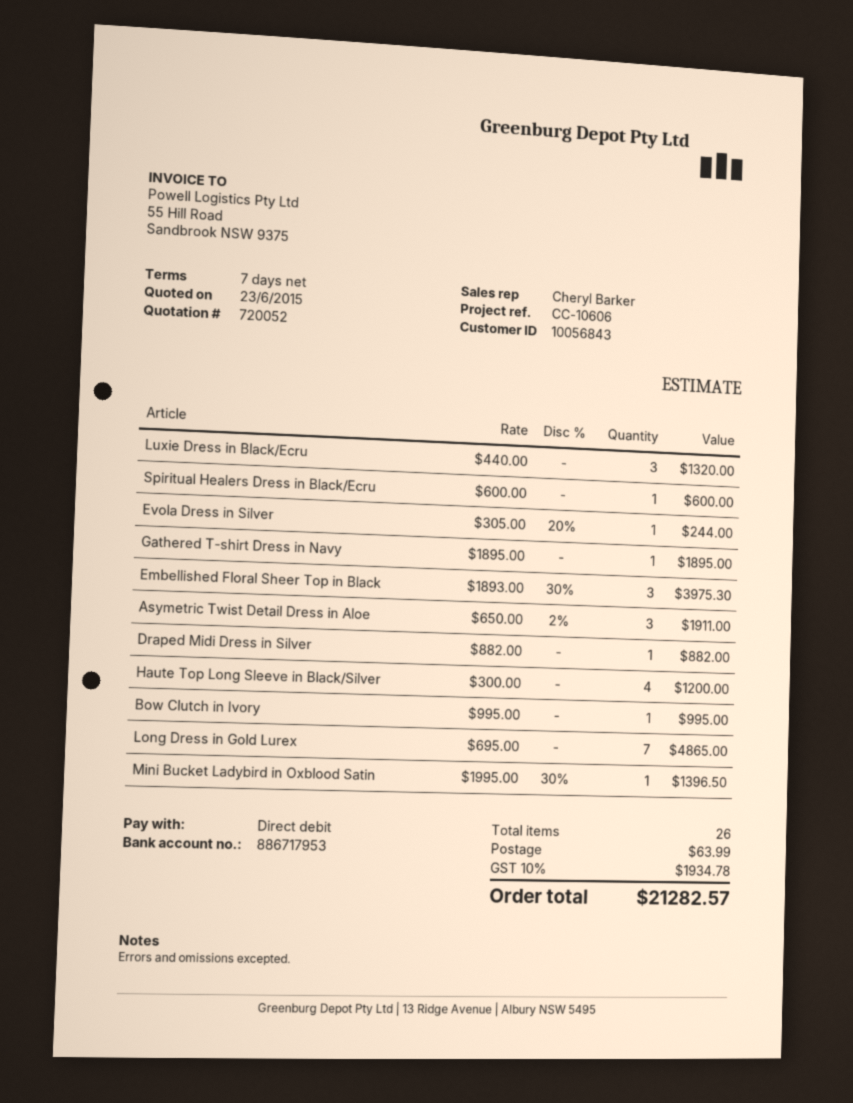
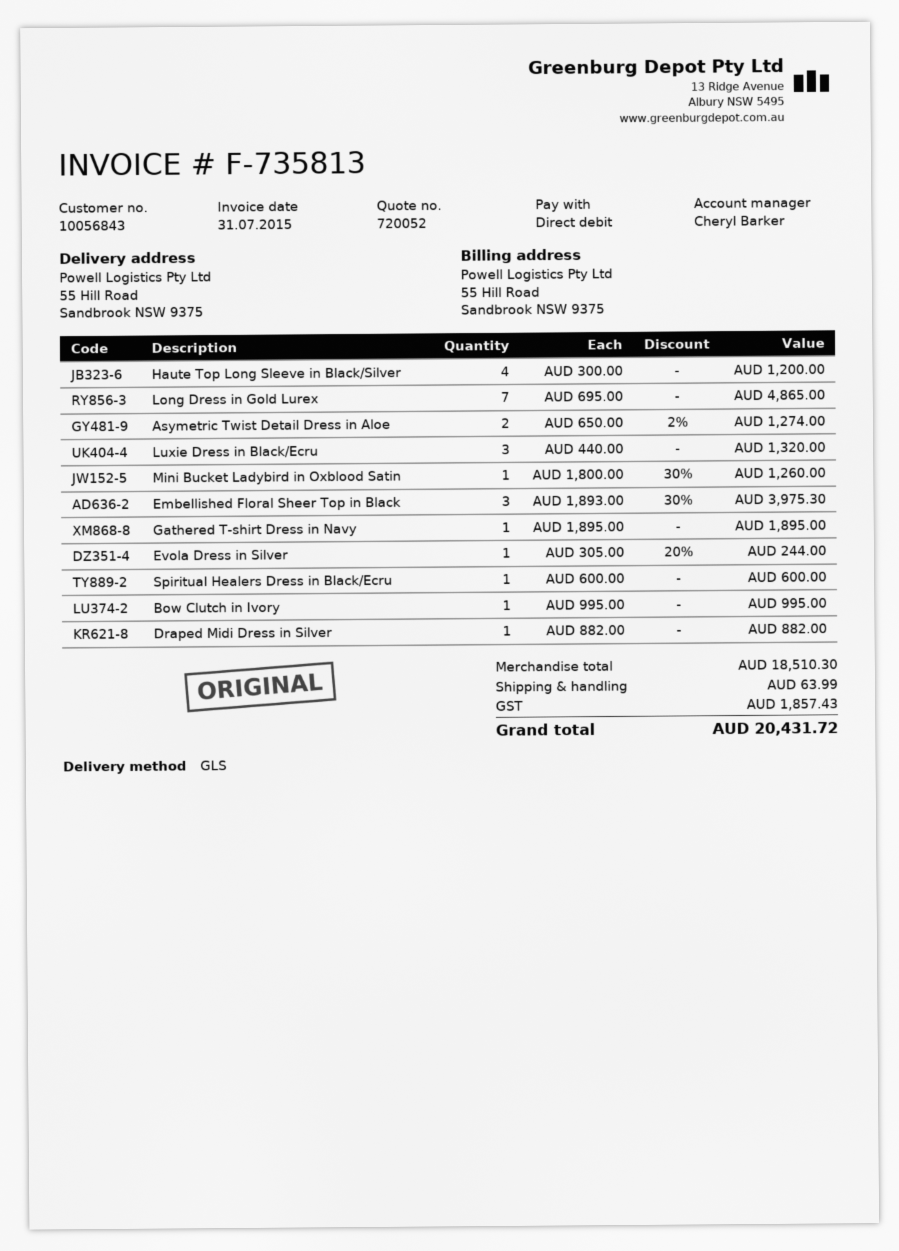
Asymetric Twist Detail Dress in Aloe: 3 x 650.00 - 2% = 1911.00 -> 2 x 650.00 - 2% = 1274.00
Mini Bucket Ladybird in Oxblood Satin: 1 x 1995.00 - 30% = 1396.50 -> 1 x 1800.00 - 30% = 1260.00
tax: 1934.78 -> 1857.43
total: 21282.57 -> 20431.72

